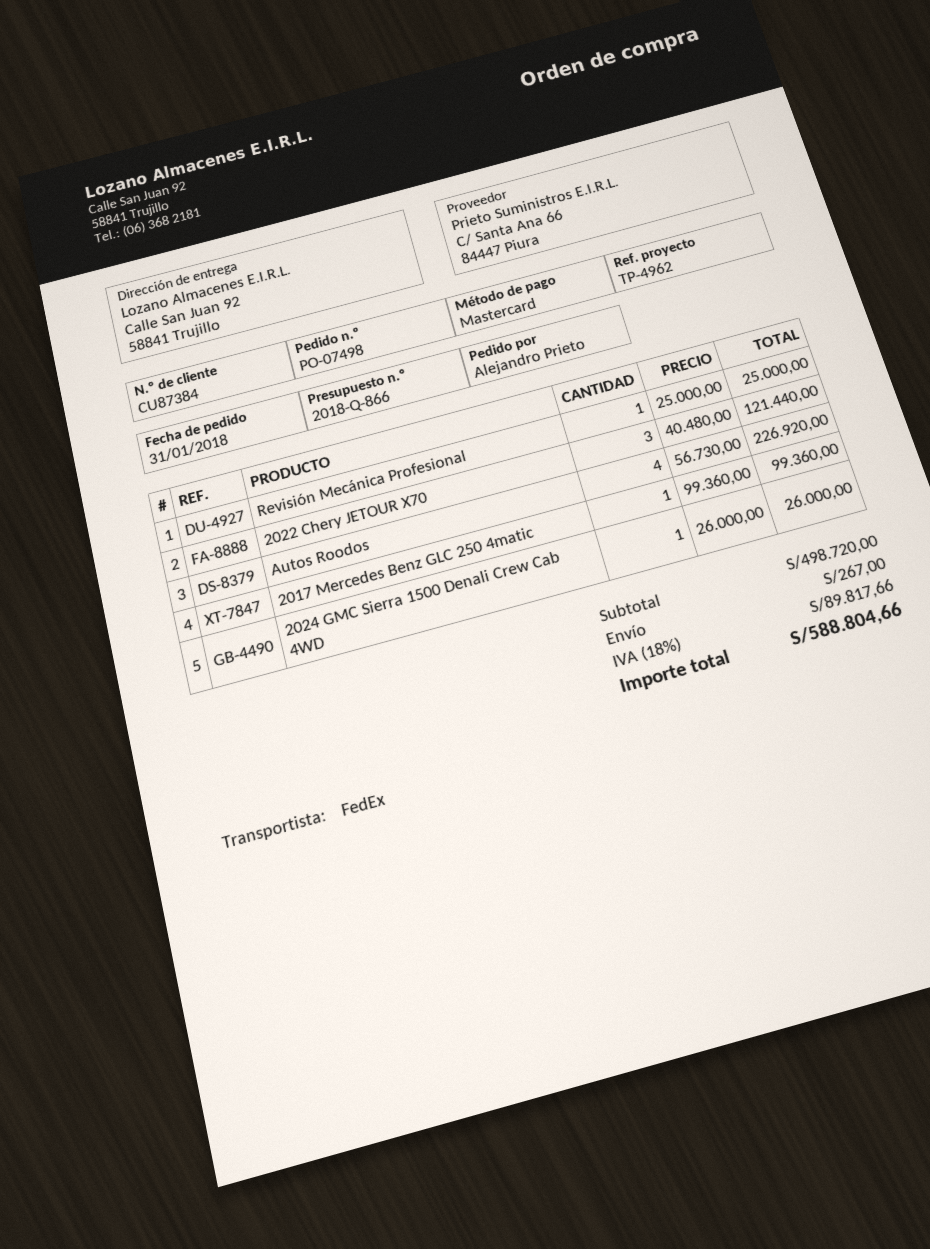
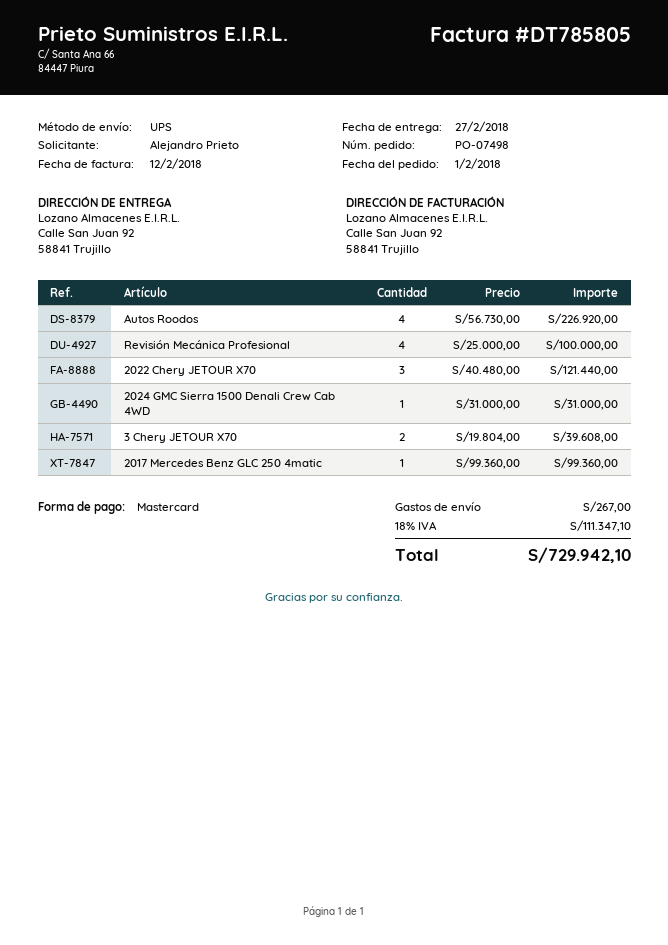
order date: 2018-01-31 -> 2018-02-01
shipping method: FedEx -> UPS
Revisión Mecánica Profesional: 1 x 25000.00 = 25000.00 -> 4 x 25000.00 = 100000.00
2024 GMC Sierra 1500 Denali Crew Cab 4WD: 1 x 26000.00 = 26000.00 -> 1 x 31000.00 = 31000.00
3 Chery JETOUR X70: none -> 2 x 19804.00 = 39608.00
tax: 18% = 89817.66 -> 18% = 111347.10
total: 588804.66 -> 729942.10

